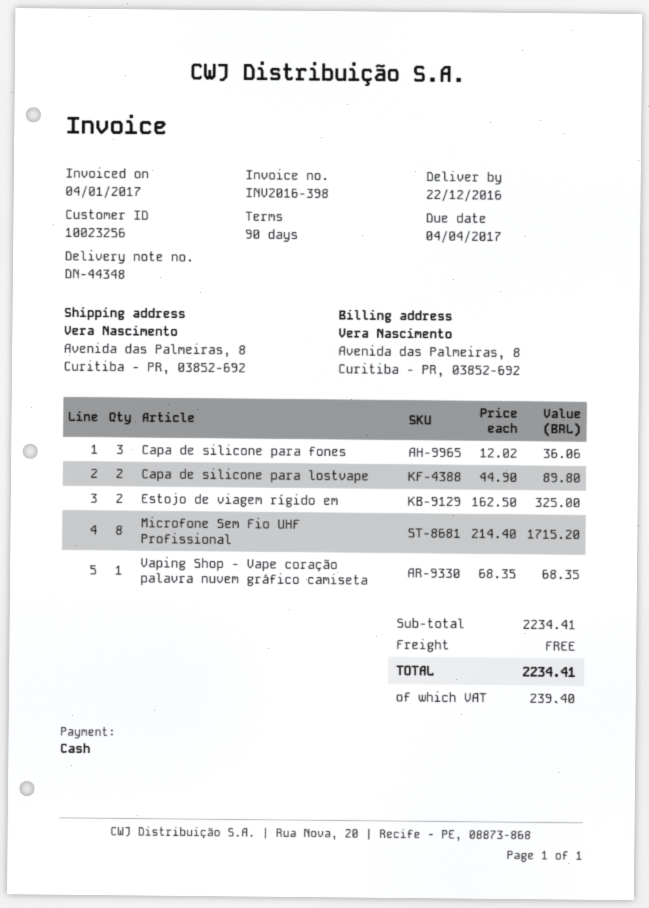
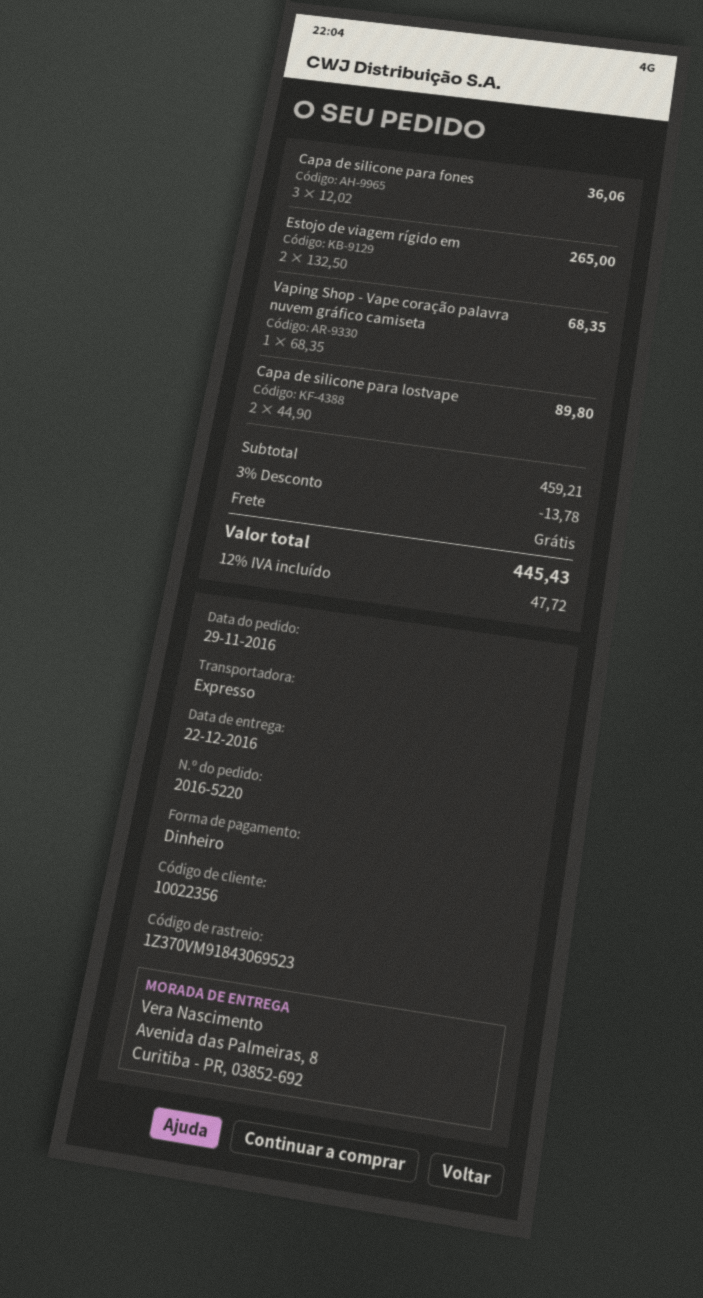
customer number: 10023256 -> 10022356
Estojo de viagem rígido em: 2 x 162.50 = 325.00 -> 2 x 132.50 = 265.00
Microfone Sem Fio UHF Profissional: 8 x 214.40 = 1715.20 -> none
subtotal: 2234.41 -> 459.21
discount: none -> 3% = 13.78
tax: 239.40 -> 47.72
total: 2234.41 -> 445.43

